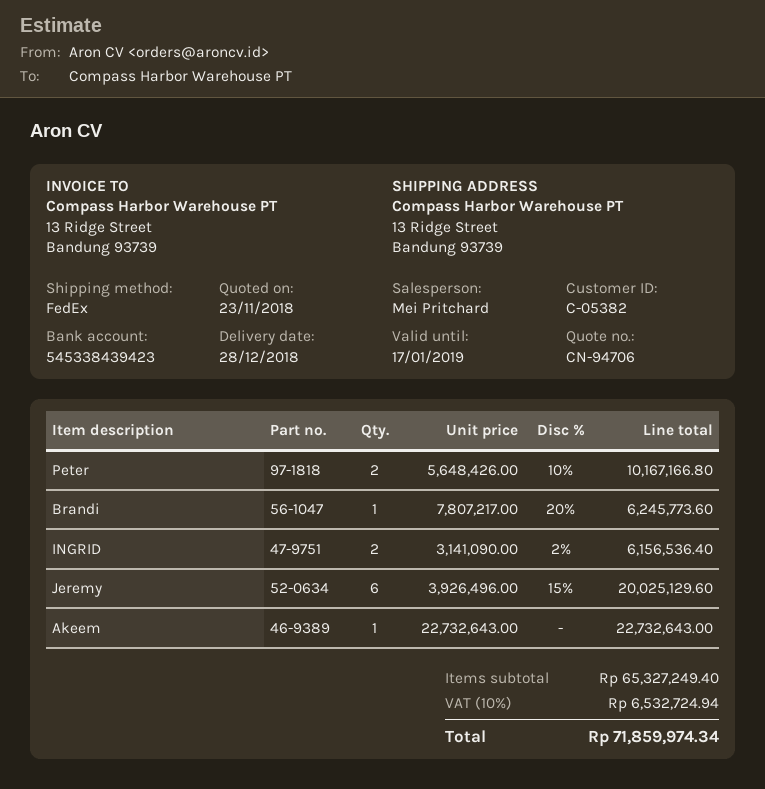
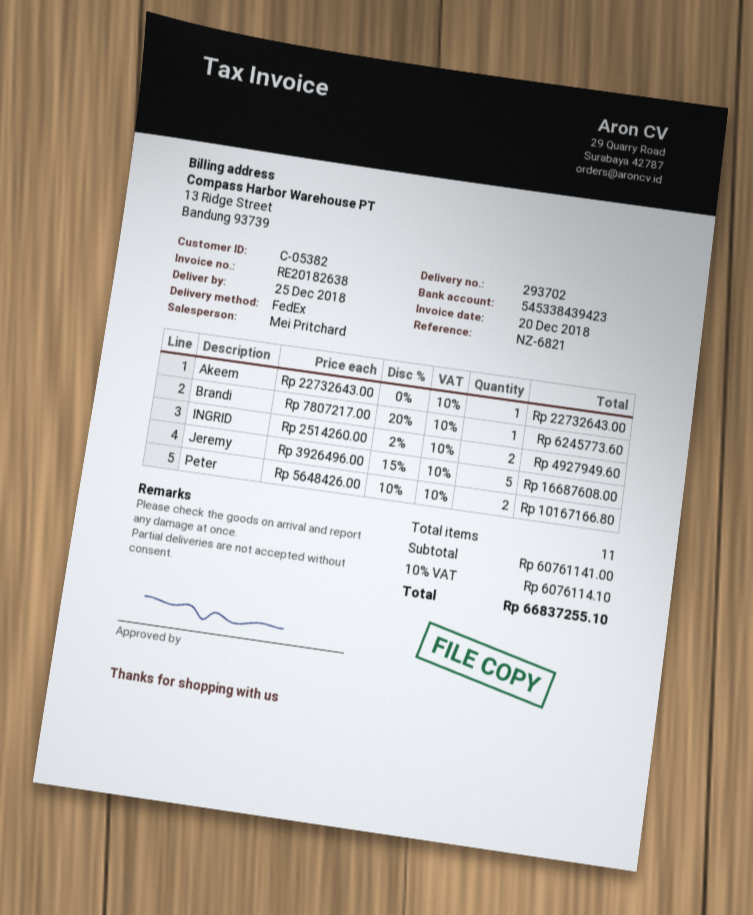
delivery date: 2018-12-28 -> 2018-12-25
INGRID: 2 x 3141090.00 - 2% = 6156536.40 -> 2 x 2514260.00 - 2% = 4927949.60
Jeremy: 6 x 3926496.00 - 15% = 20025129.60 -> 5 x 3926496.00 - 15% = 16687608.00
subtotal: 65327249.40 -> 60761141.00
tax: 10% = 6532724.94 -> 10% = 6076114.10
total: 71859974.34 -> 66837255.10

